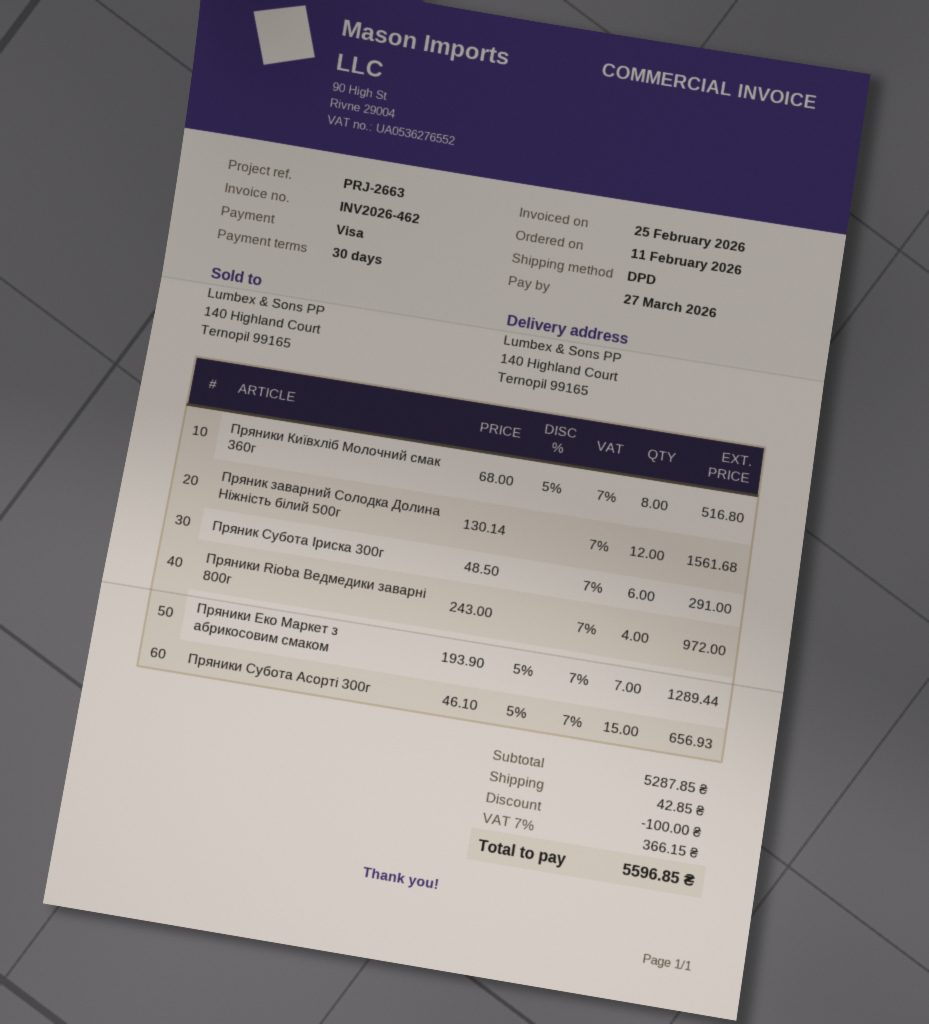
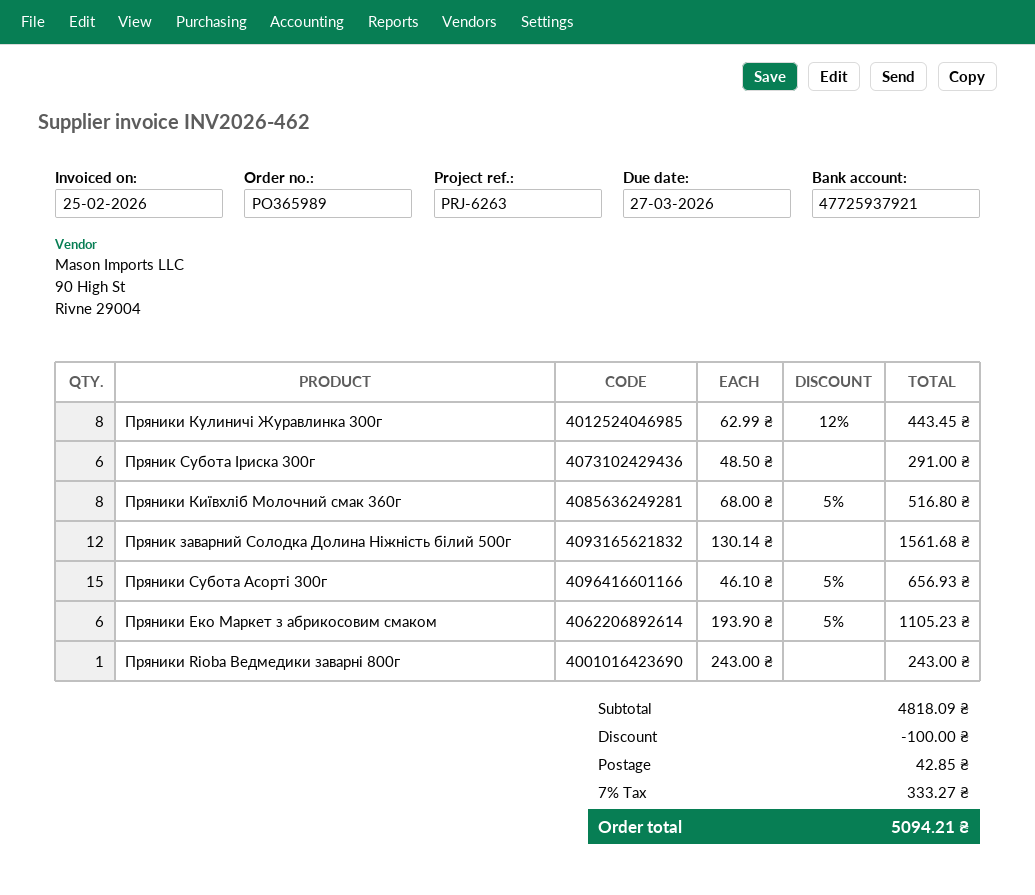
reference: PRJ-2663 -> PRJ-6263
Пряники Rioba Ведмедики заварні 800г: 4 x 243.00 = 972.00 -> 1 x 243.00 = 243.00
Пряники Еко Маркет з абрикосовим смаком: 7 x 193.90 - 5% = 1289.44 -> 6 x 193.90 - 5% = 1105.23
Пряники Кулиничі Журавлинка 300г: none -> 8 x 62.99 - 12% = 443.45
subtotal: 5287.85 -> 4818.09
tax: 7% = 366.15 -> 7% = 333.27
total: 5596.85 -> 5094.21

